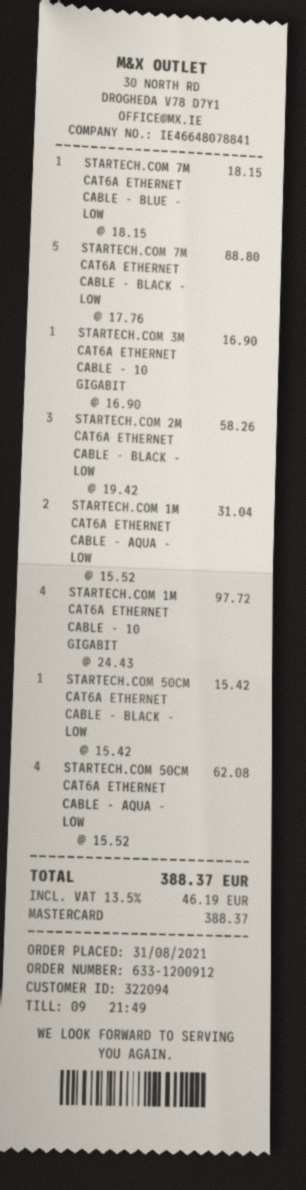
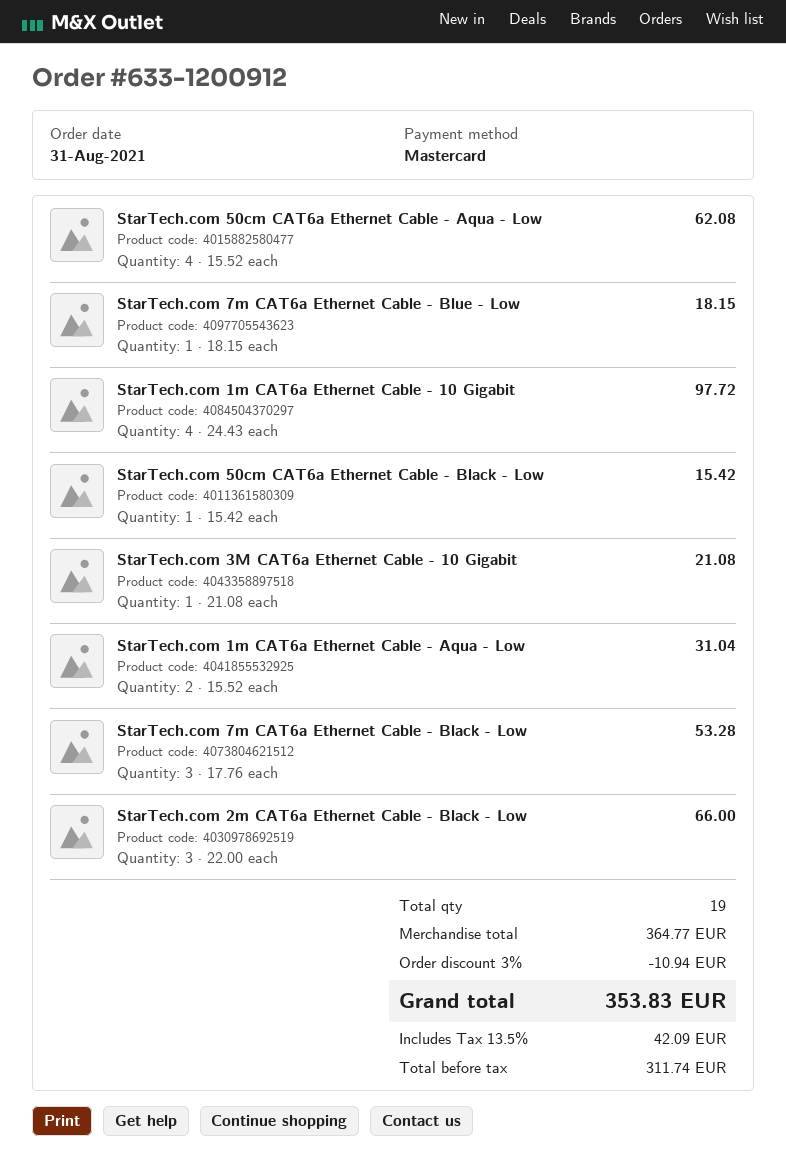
STARTECH.COM 7M CAT6A ETHERNET CABLE - BLACK - LOW: 5 x 17.76 = 88.80 -> 3 x 17.76 = 53.28
STARTECH.COM 3M CAT6A ETHERNET CABLE - 10 GIGABIT: 1 x 16.90 = 16.90 -> 1 x 21.08 = 21.08
STARTECH.COM 2M CAT6A ETHERNET CABLE - BLACK - LOW: 3 x 19.42 = 58.26 -> 3 x 22.00 = 66.00
discount: none -> 3% = 10.94
tax: 13.5% = 46.19 -> 13.5% = 42.09
total: 388.37 -> 353.83

